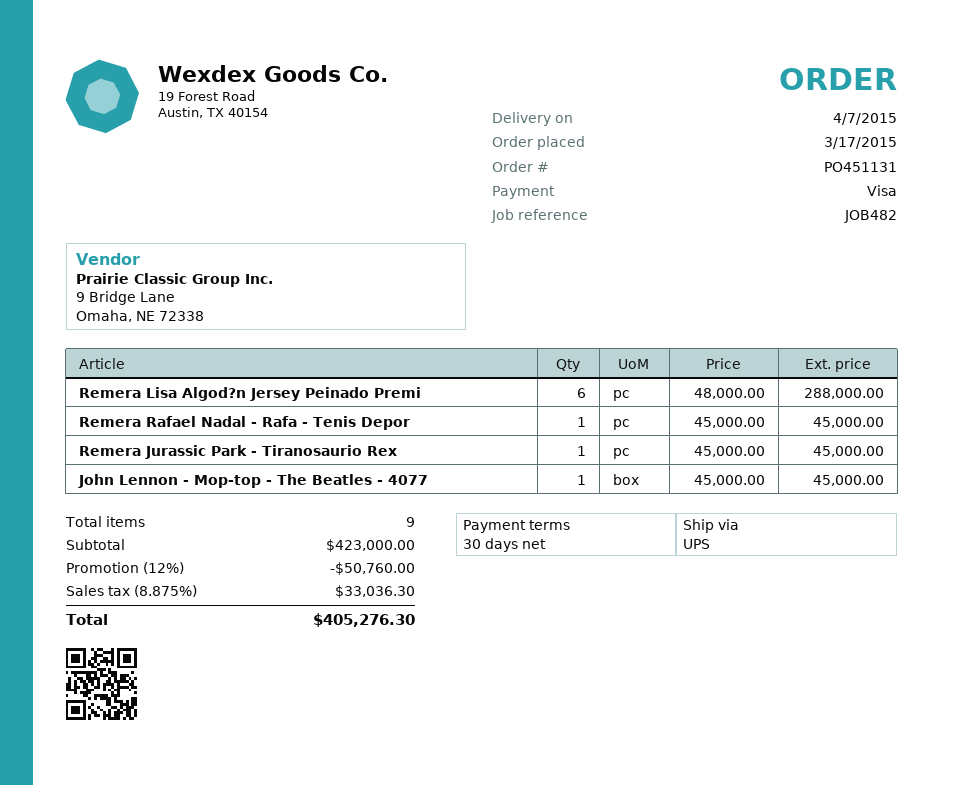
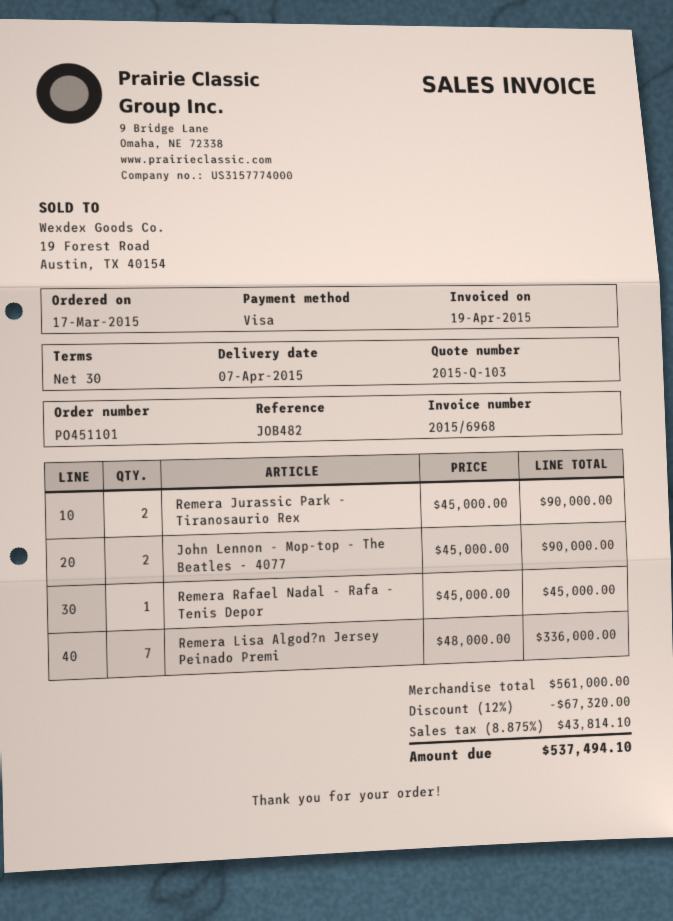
order number: PO451131 -> PO451101
Remera Lisa Algod?n Jersey Peinado Premi: 6 x 48000.00 = 288000.00 -> 7 x 48000.00 = 336000.00
Remera Jurassic Park - Tiranosaurio Rex: 1 x 45000.00 = 45000.00 -> 2 x 45000.00 = 90000.00
John Lennon - Mop-top - The Beatles - 4077: 1 x 45000.00 = 45000.00 -> 2 x 45000.00 = 90000.00
subtotal: 423000.00 -> 561000.00
discount: 12% = 50760.00 -> 12% = 67320.00
tax: 8.875% = 33036.30 -> 8.875% = 43814.10
total: 405276.30 -> 537494.10

